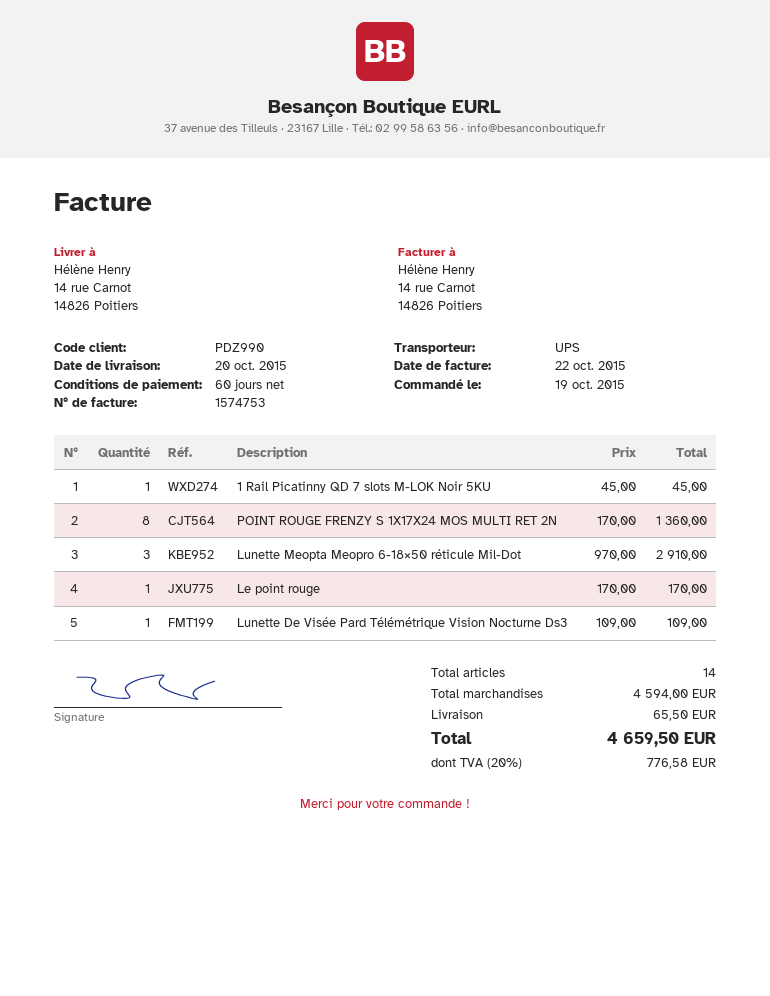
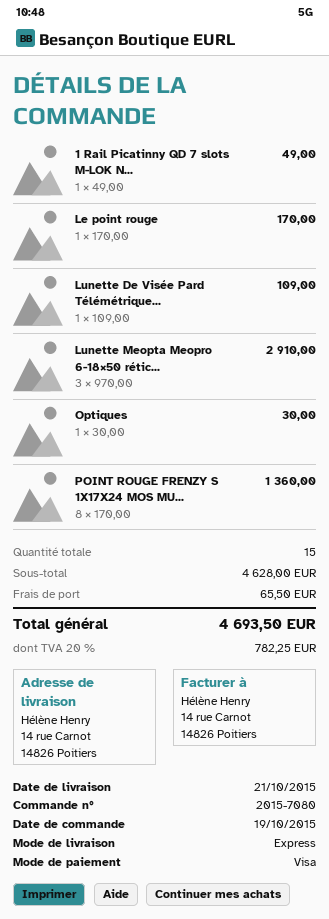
delivery date: 2015-10-20 -> 2015-10-21
shipping method: UPS -> express
1 Rail Picatinny QD 7 slots M-LOK Noir 5KU: 1 x 45.00 = 45.00 -> 1 x 49.00 = 49.00
Optiques: none -> 1 x 30.00 = 30.00
total quantity: 14 -> 15
subtotal: 4594.00 -> 4628.00
tax: 20% = 776.58 -> 20% = 782.25
total: 4659.50 -> 4693.50

